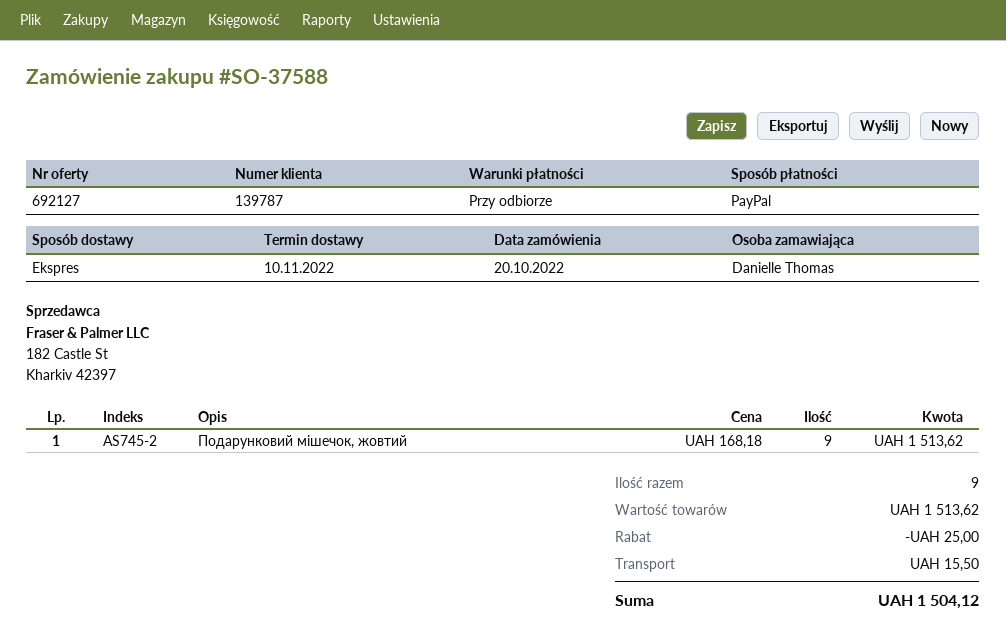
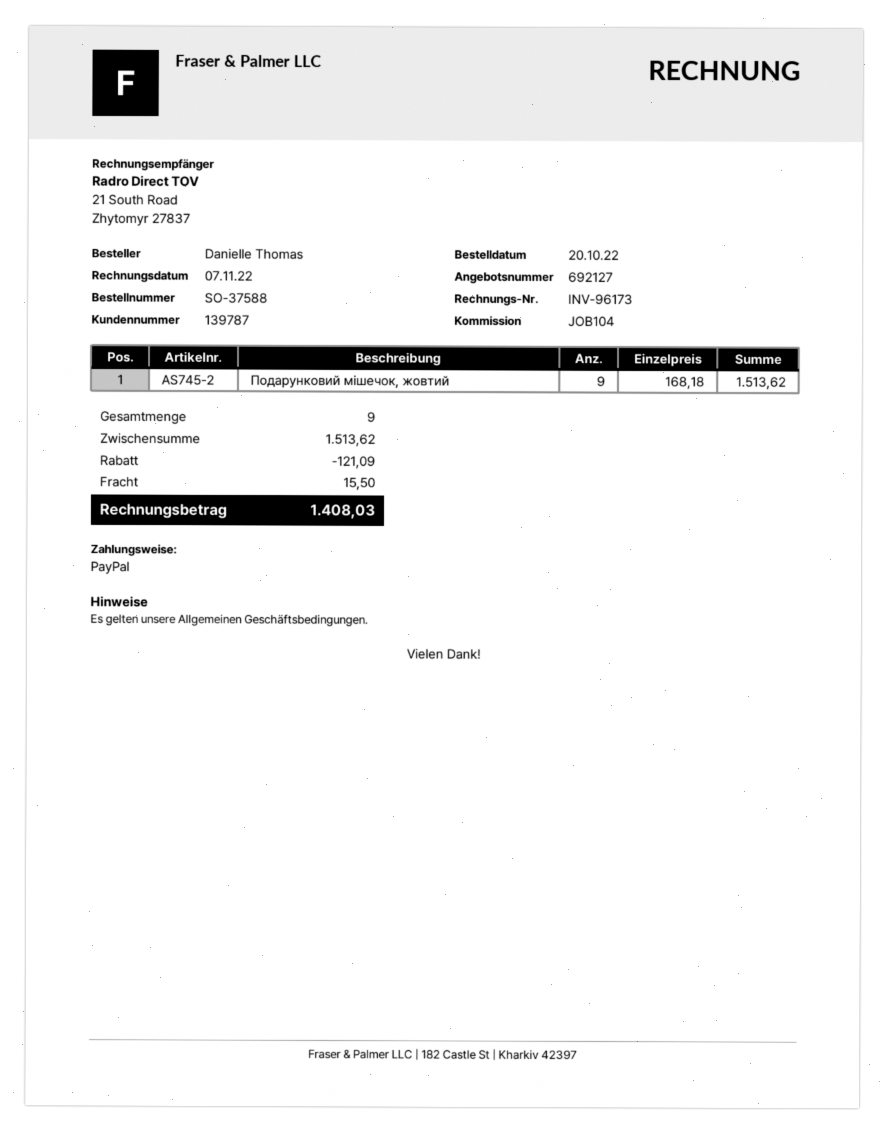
discount: 25.00 -> 121.09
total: 1504.12 -> 1408.03

